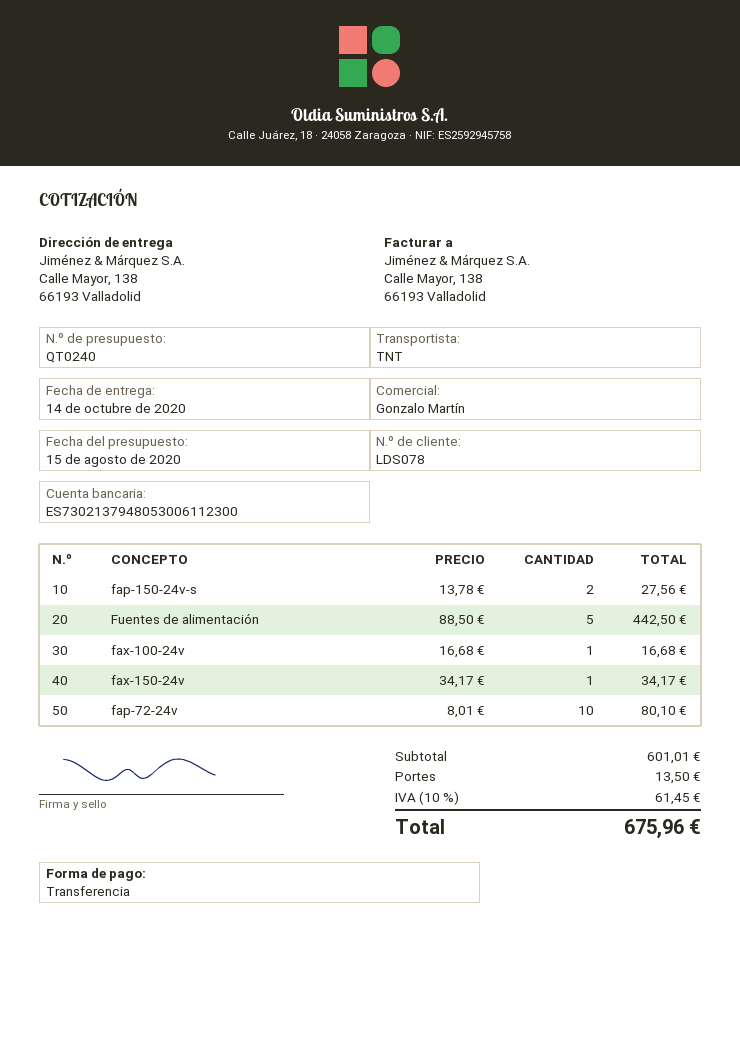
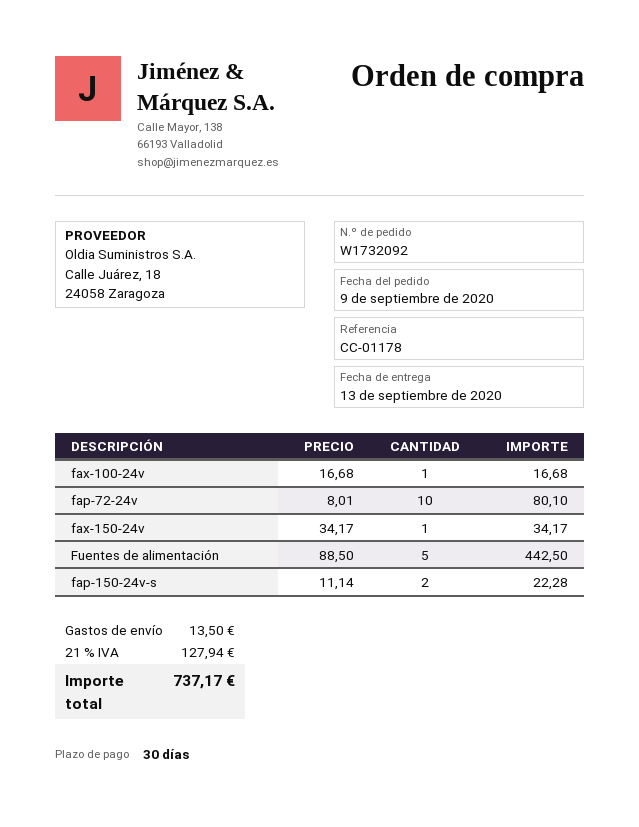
delivery date: 2020-10-14 -> 2020-09-13
fap-150-24v-s: 2 x 13.78 = 27.56 -> 2 x 11.14 = 22.28
tax: 10% = 61.45 -> 21% = 127.94
total: 675.96 -> 737.17

